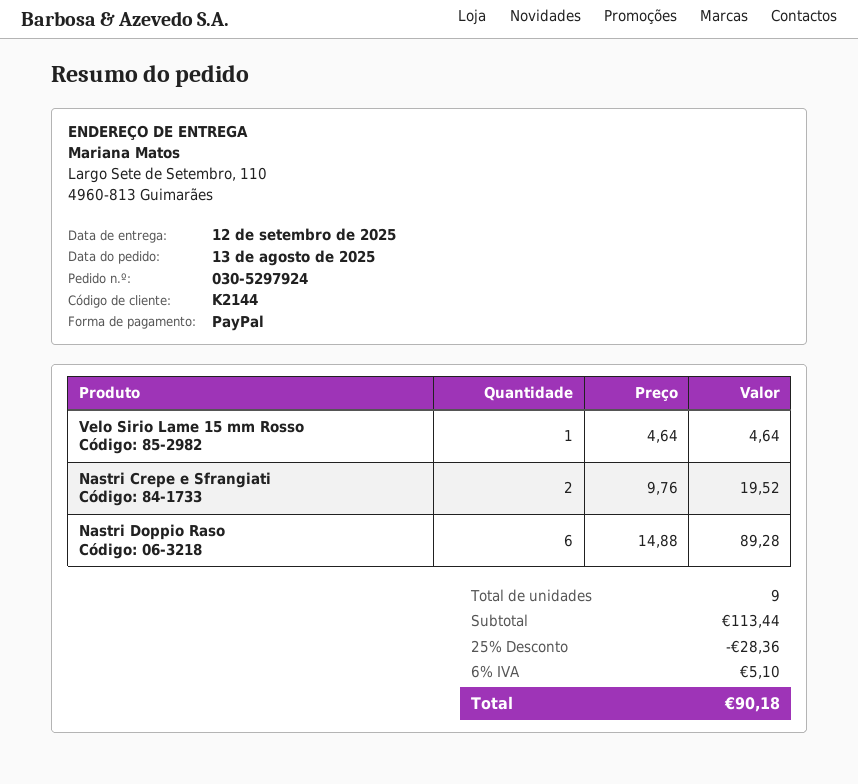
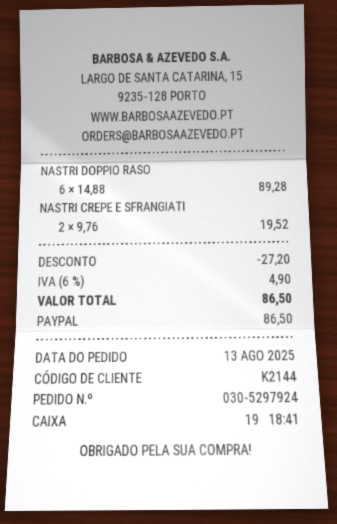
Velo Sirio Lame 15 mm Rosso: 1 x 4.64 = 4.64 -> none
discount: 28.36 -> 27.20
tax: 6% = 5.10 -> 6% = 4.90
total: 90.18 -> 86.50

